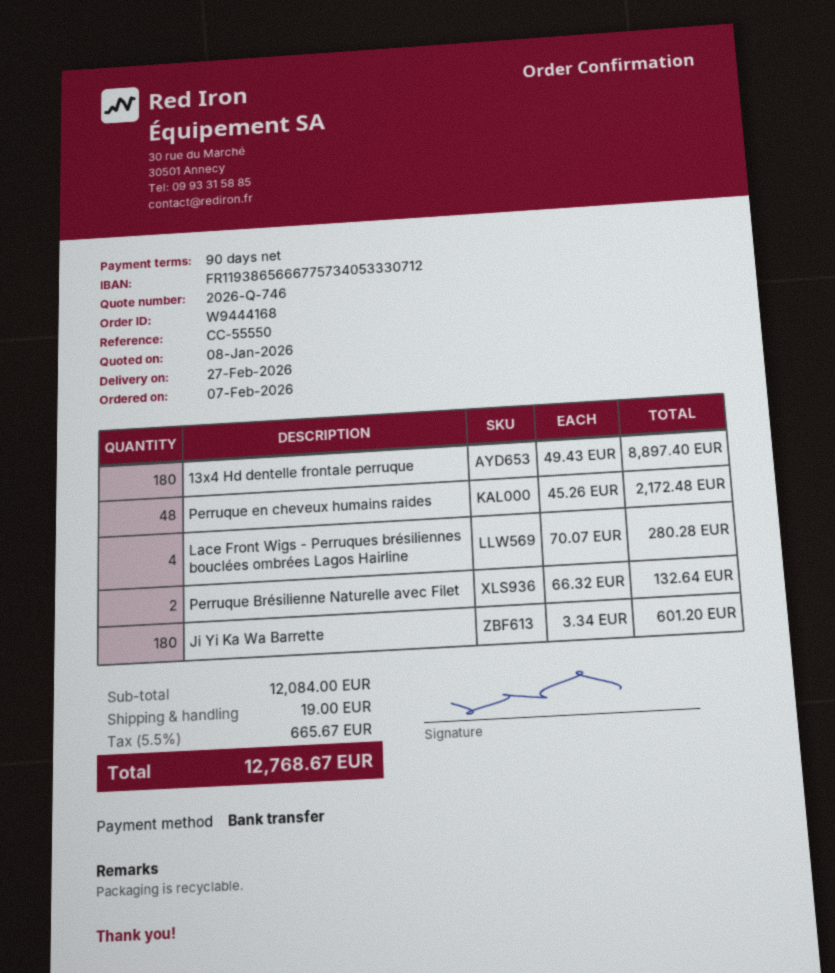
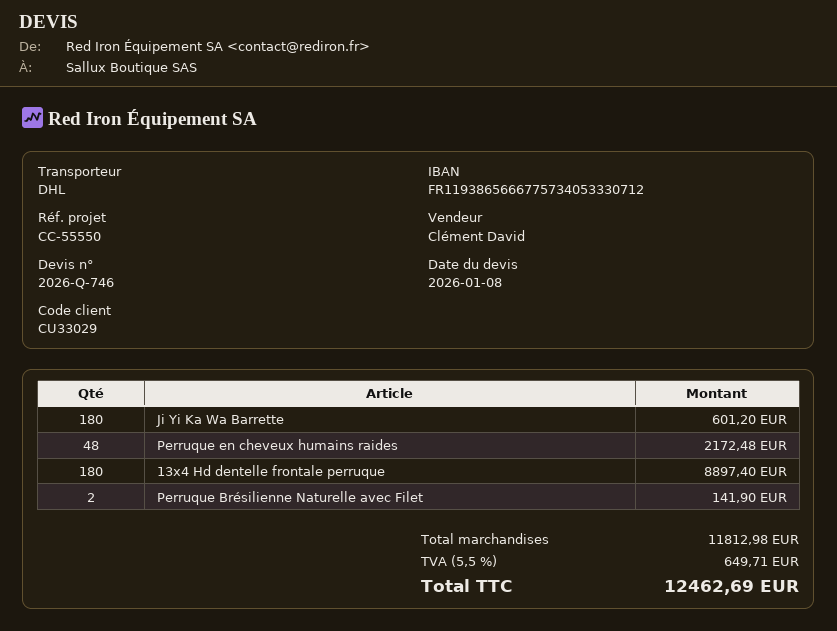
Lace Front Wigs - Perruques brésiliennes bouclées ombrées Lagos Hairline: 4 for 280.28 -> none
Perruque Brésilienne Naturelle avec Filet: 2 for 132.64 -> 2 for 141.90
subtotal: 12084.00 -> 11812.98
shipping: 19.00 -> none
tax: 5.5% = 665.67 -> 5.5% = 649.71
total: 12768.67 -> 12462.69

